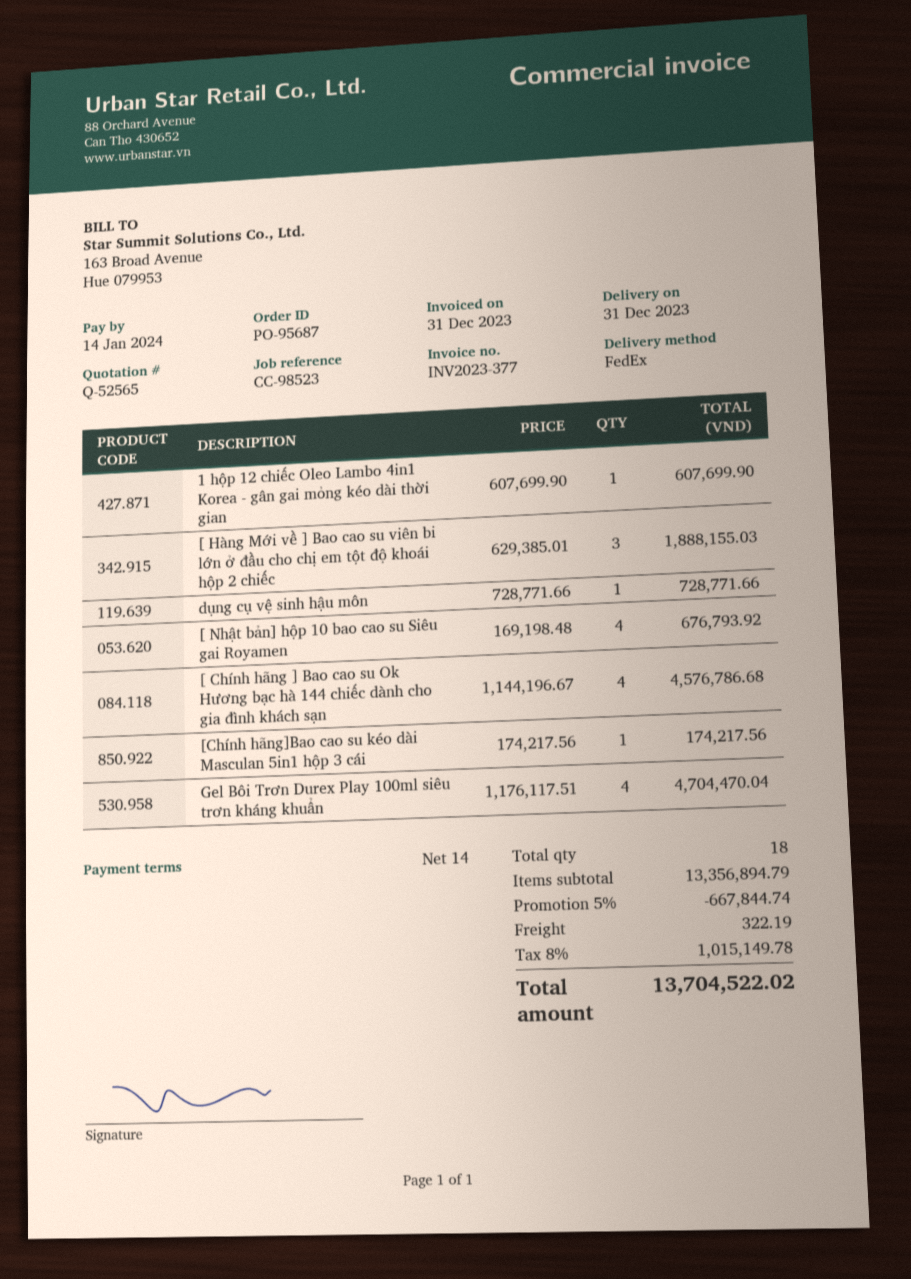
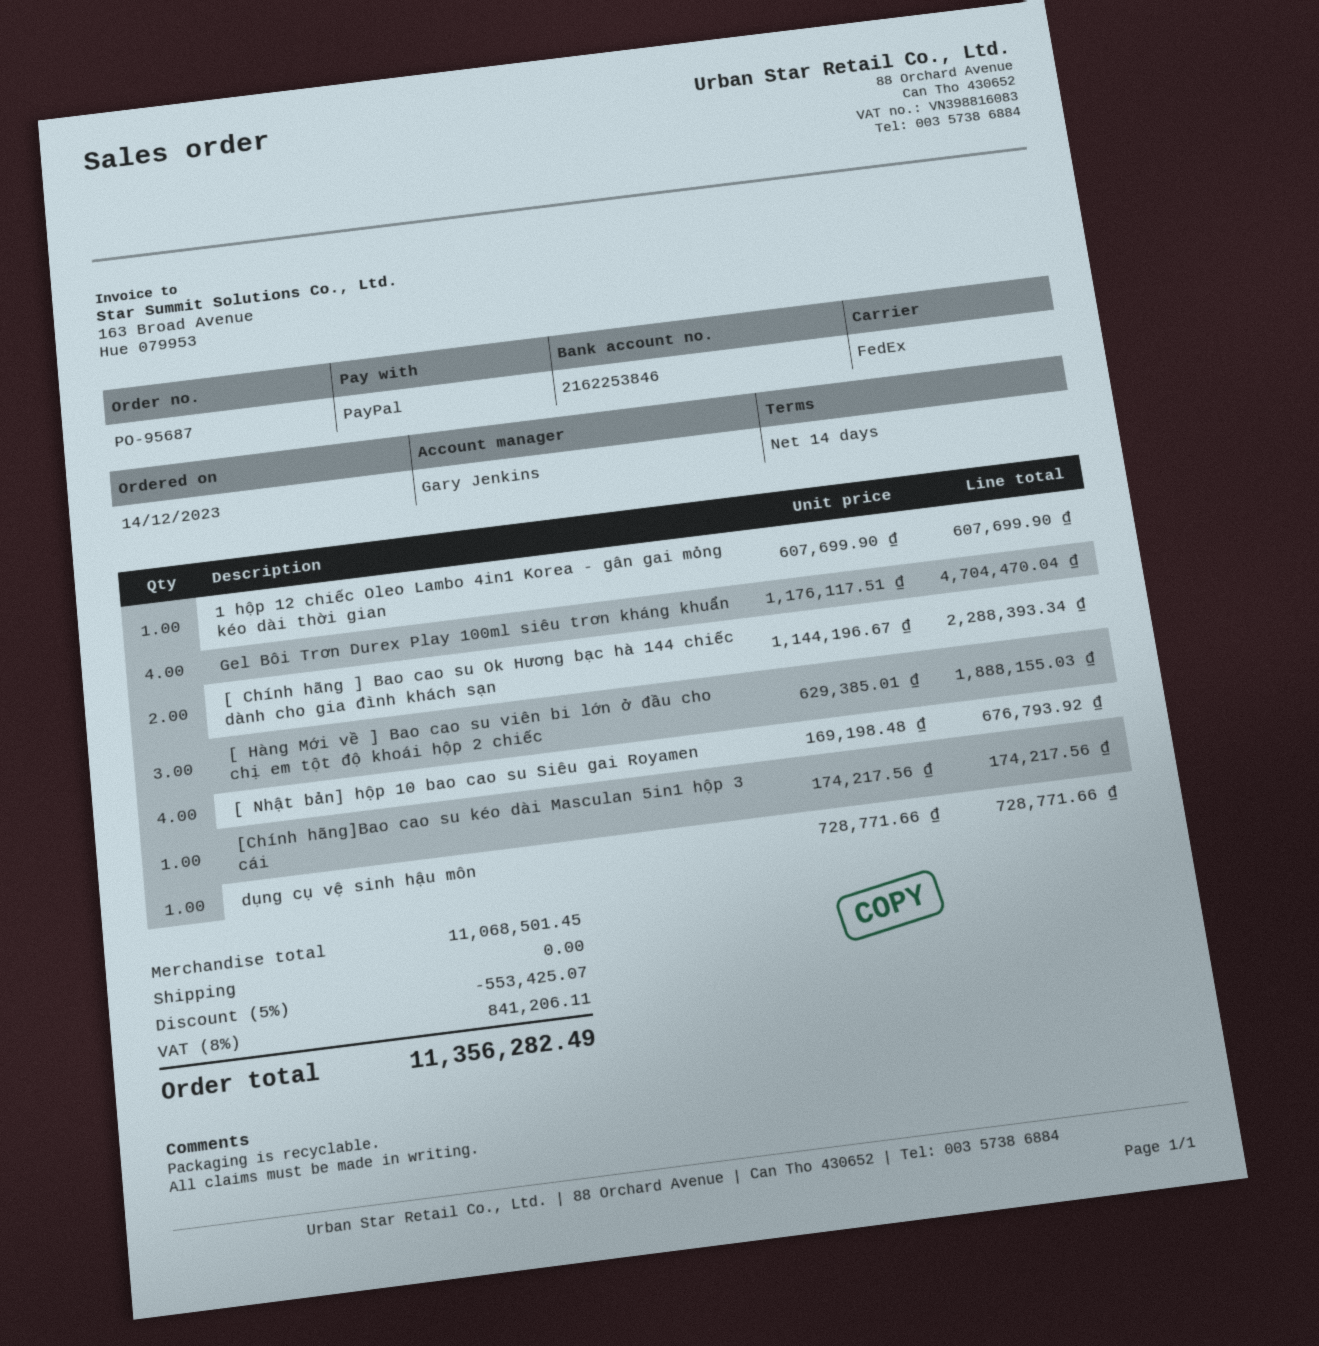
[ Chính hãng ] Bao cao su Ok Hương bạc hà 144 chiếc dành cho gia đình khách sạn: 4 x 1144196.67 = 4576786.68 -> 2 x 1144196.67 = 2288393.34
subtotal: 13356894.79 -> 11068501.45
discount: 5% = 667844.74 -> 5% = 553425.07
shipping: 322.19 -> 0.00
tax: 8% = 1015149.78 -> 8% = 841206.11
total: 13704522.02 -> 11356282.49

